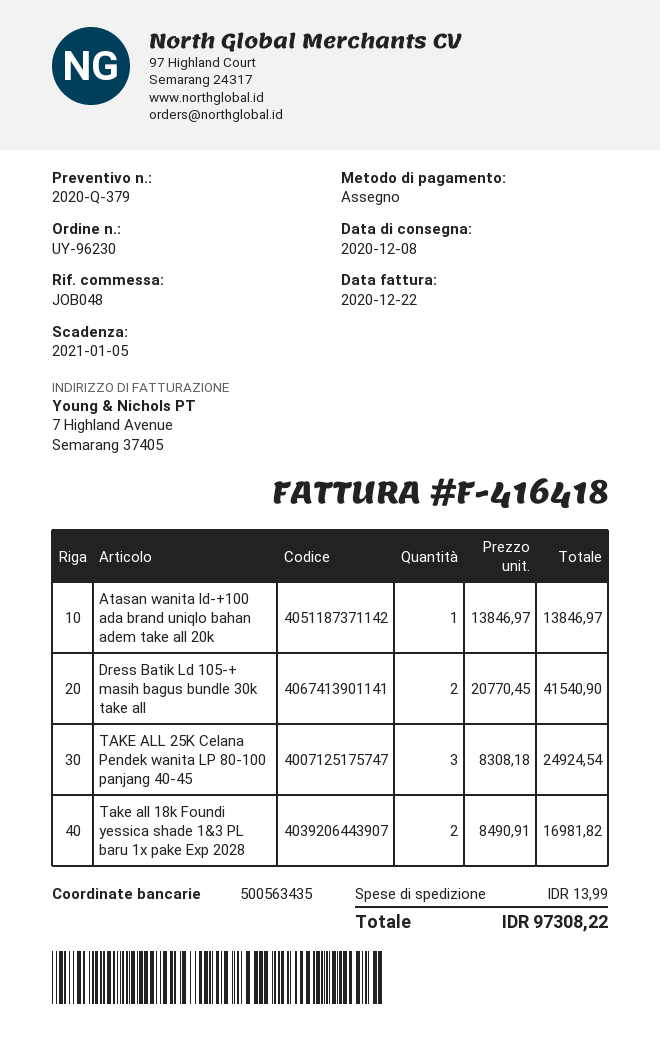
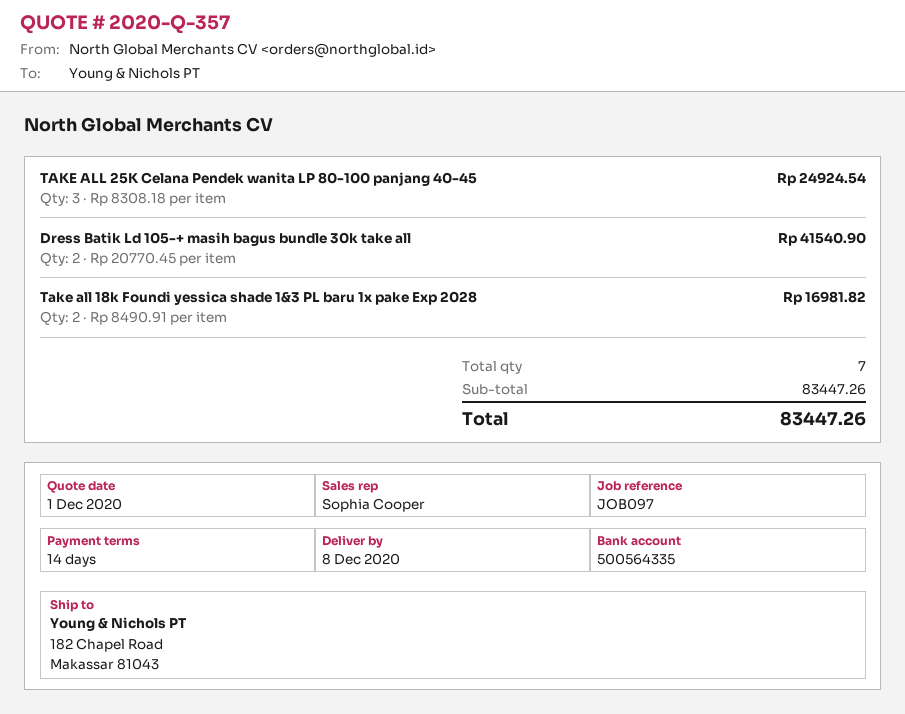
quote number: 2020-Q-379 -> 2020-Q-357
reference: JOB048 -> JOB097
bank account: 500563435 -> 500564335
Atasan wanita ld-+100 ada brand uniqlo bahan adem take all 20k: 1 x 13846.97 = 13846.97 -> none
shipping: 13.99 -> none
total: 97308.22 -> 83447.26

